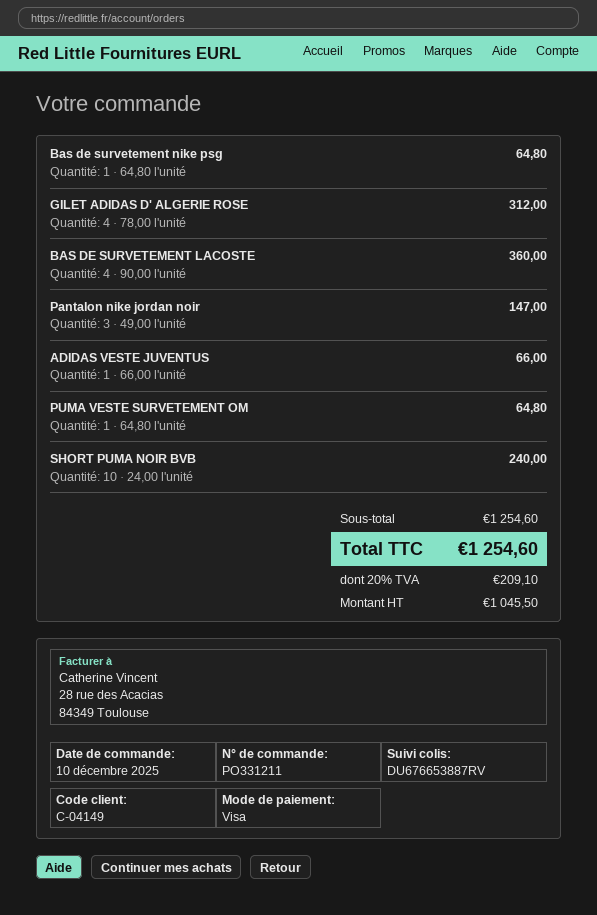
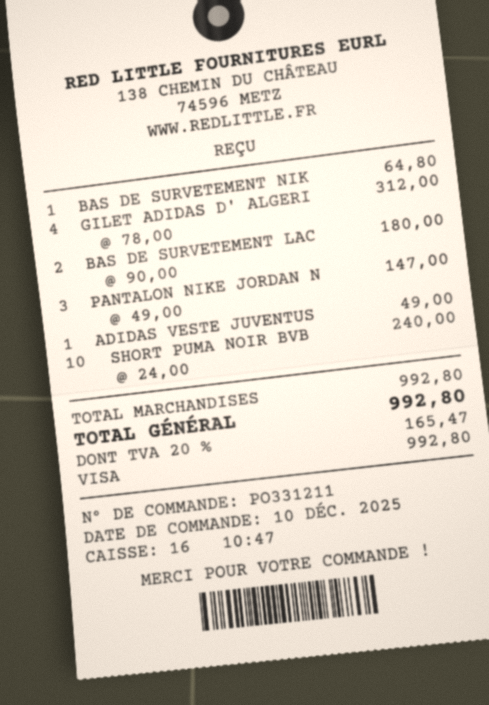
BAS DE SURVETEMENT LACOSTE: 4 x 90.00 = 360.00 -> 2 x 90.00 = 180.00
ADIDAS VESTE JUVENTUS: 1 x 66.00 = 66.00 -> 1 x 49.00 = 49.00
PUMA VESTE SURVETEMENT OM: 1 x 64.80 = 64.80 -> none
subtotal: 1254.60 -> 992.80
tax: 20% = 209.10 -> 20% = 165.47
total: 1254.60 -> 992.80

